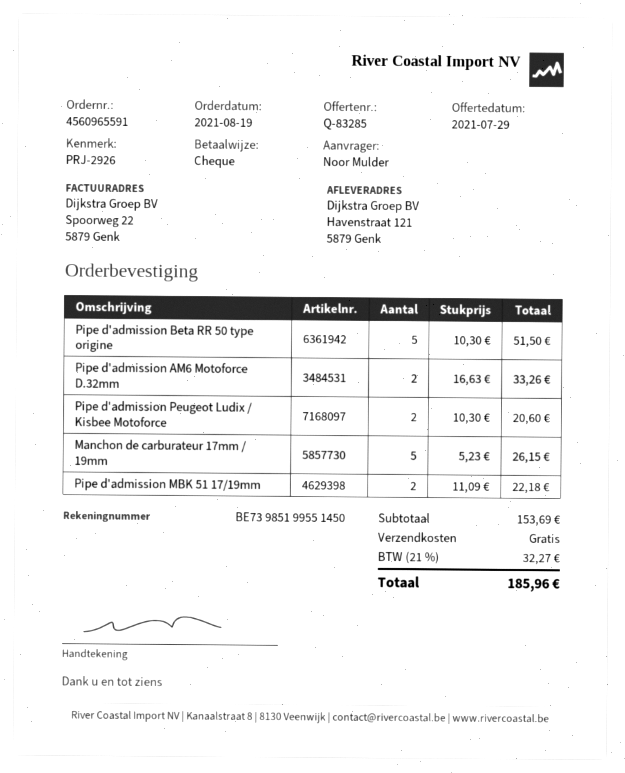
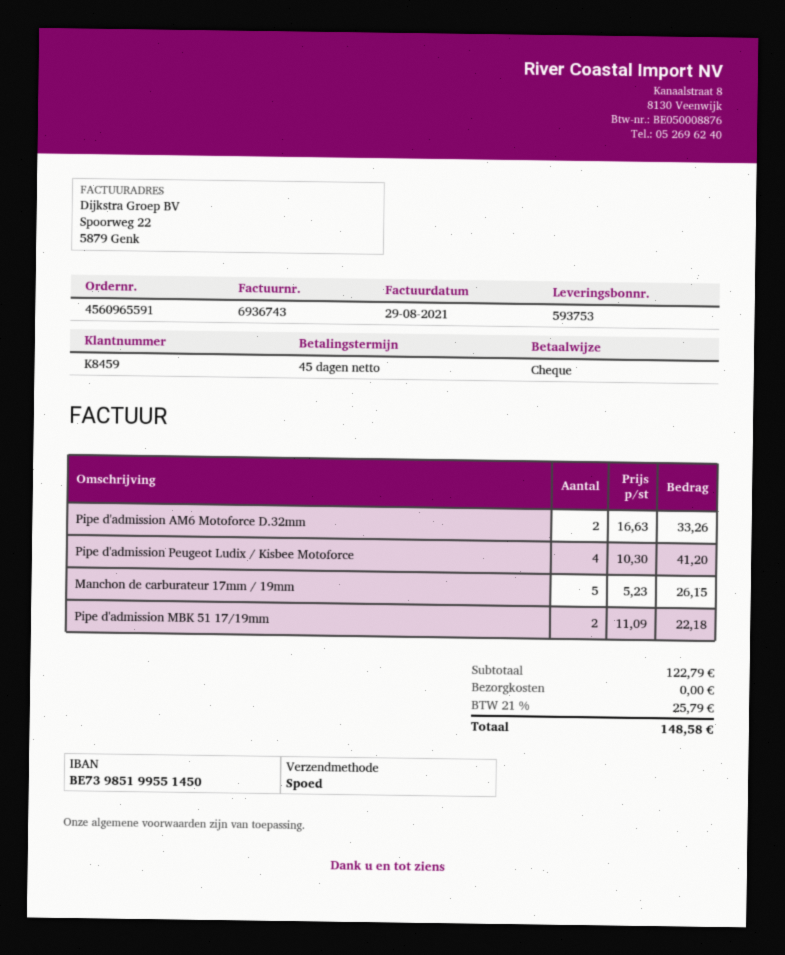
Pipe d'admission Beta RR 50 type origine: 5 x 10.30 = 51.50 -> none
Pipe d'admission Peugeot Ludix / Kisbee Motoforce: 2 x 10.30 = 20.60 -> 4 x 10.30 = 41.20
subtotal: 153.69 -> 122.79
tax: 21% = 32.27 -> 21% = 25.79
total: 185.96 -> 148.58

